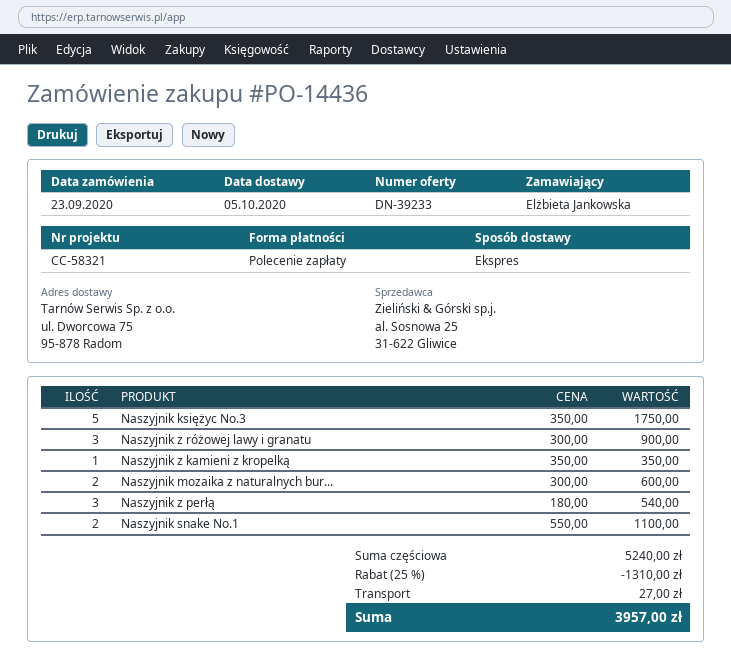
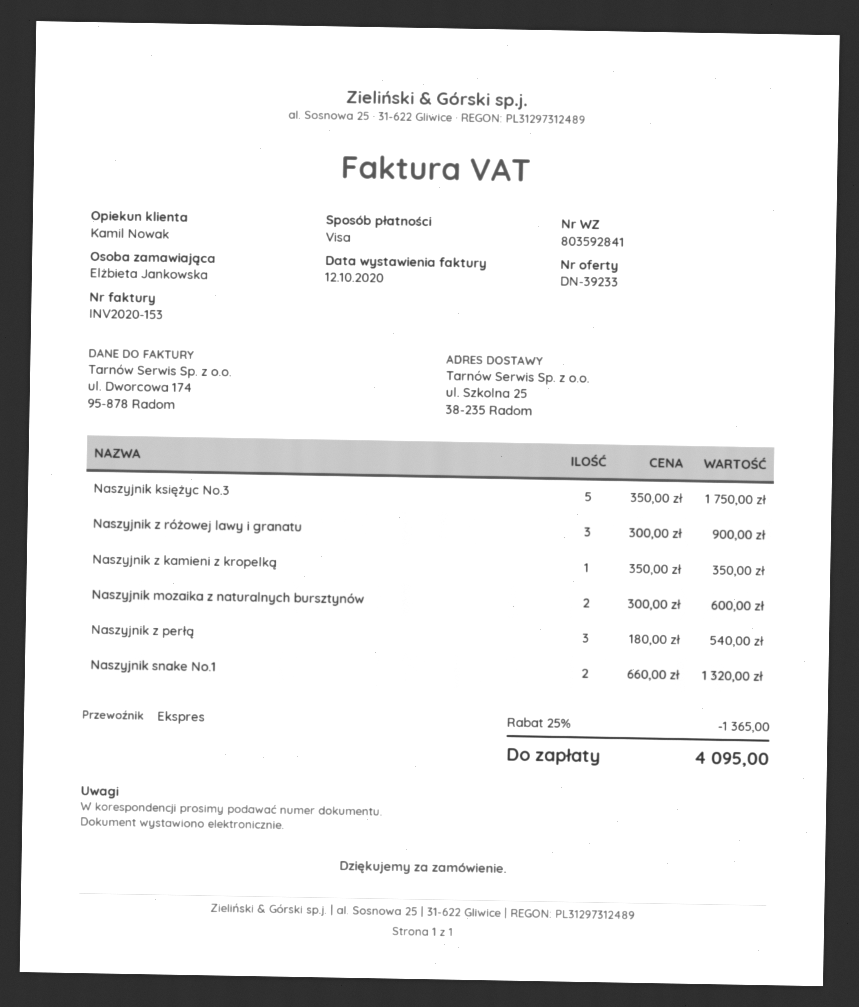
payment method: direct debit -> Visa
ship to: ul. Dworcowa 75, 95-878 Radom -> ul. Szkolna 25, 38-235 Radom
Naszyjnik snake No.1: 2 x 550.00 = 1100.00 -> 2 x 660.00 = 1320.00
discount: 25% = 1310.00 -> 25% = 1365.00
shipping: 27.00 -> none
total: 3957.00 -> 4095.00

